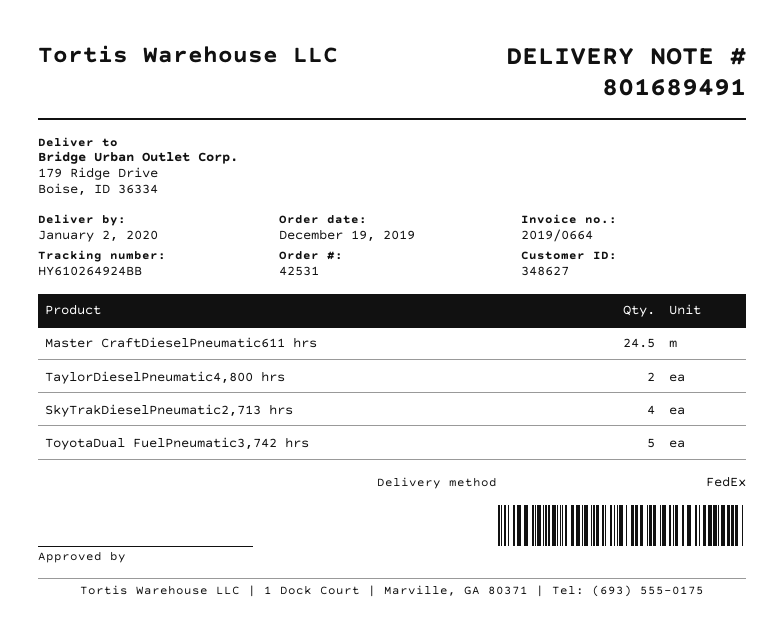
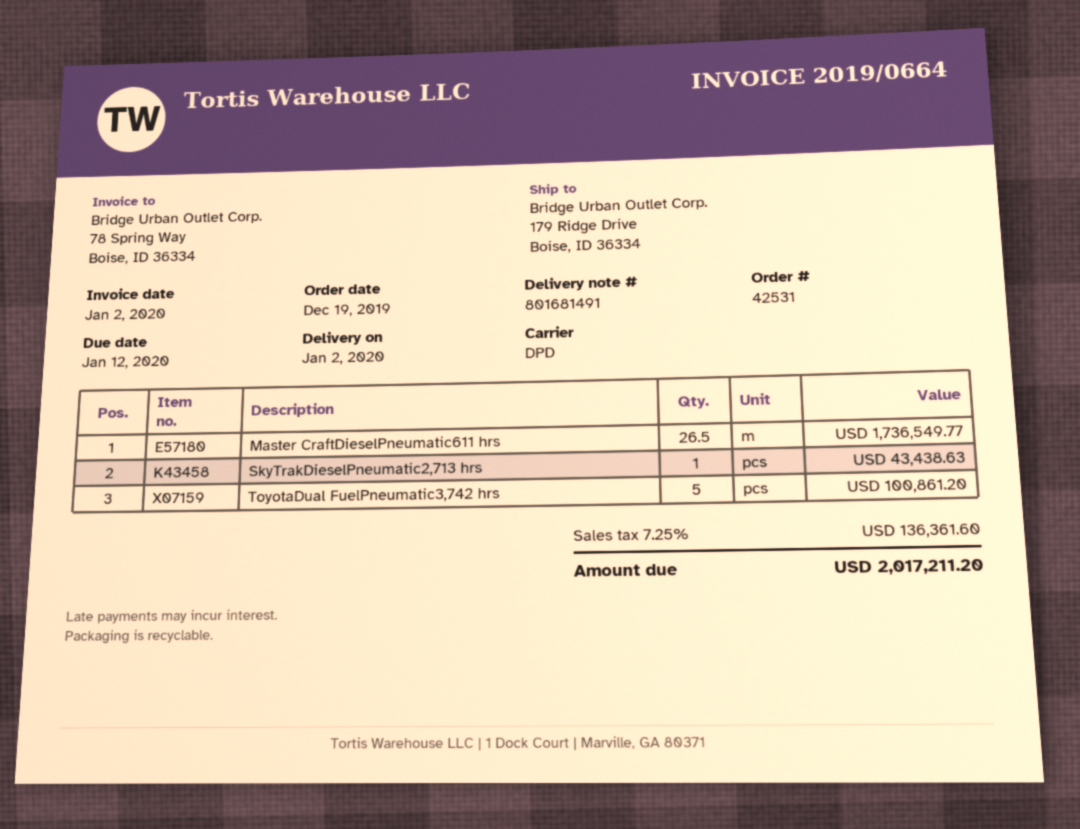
delivery note number: 801689491 -> 801681491
shipping method: FedEx -> DPD
Master CraftDieselPneumatic611 hrs: 24.5 -> 26.5
TaylorDieselPneumatic4,800 hrs: 2 -> none
SkyTrakDieselPneumatic2,713 hrs: 4 -> 1

